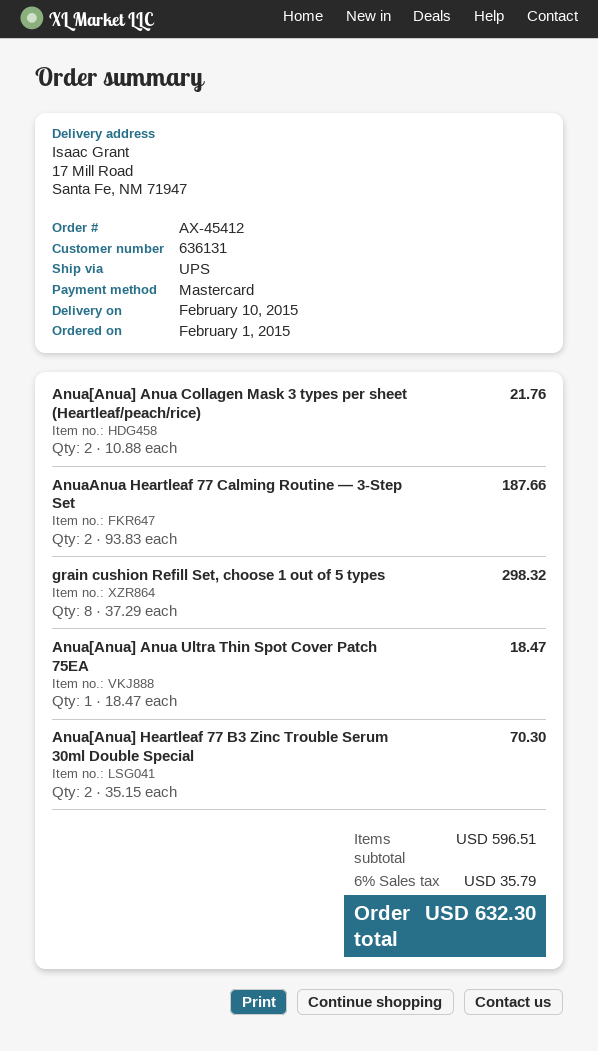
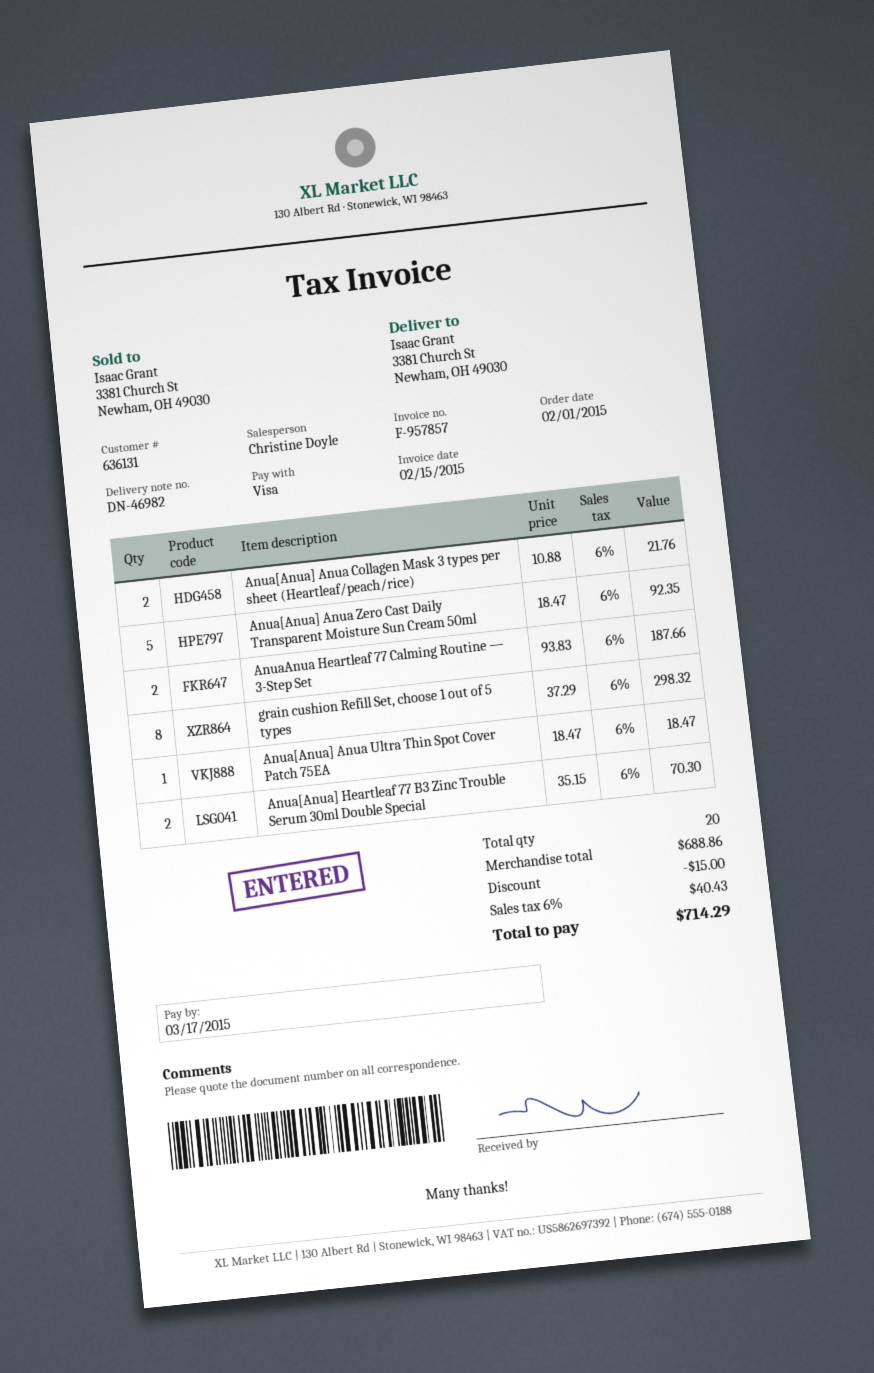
payment method: Mastercard -> Visa
ship to: 17 Mill Road, Santa Fe, NM 71947 -> 3381 Church St, Newham, OH 49030
Anua[Anua] Anua Zero Cast Daily Transparent Moisture Sun Cream 50ml: none -> 5 x 18.47 = 92.35
subtotal: 596.51 -> 688.86
discount: none -> 15.00
tax: 6% = 35.79 -> 6% = 40.43
total: 632.30 -> 714.29

